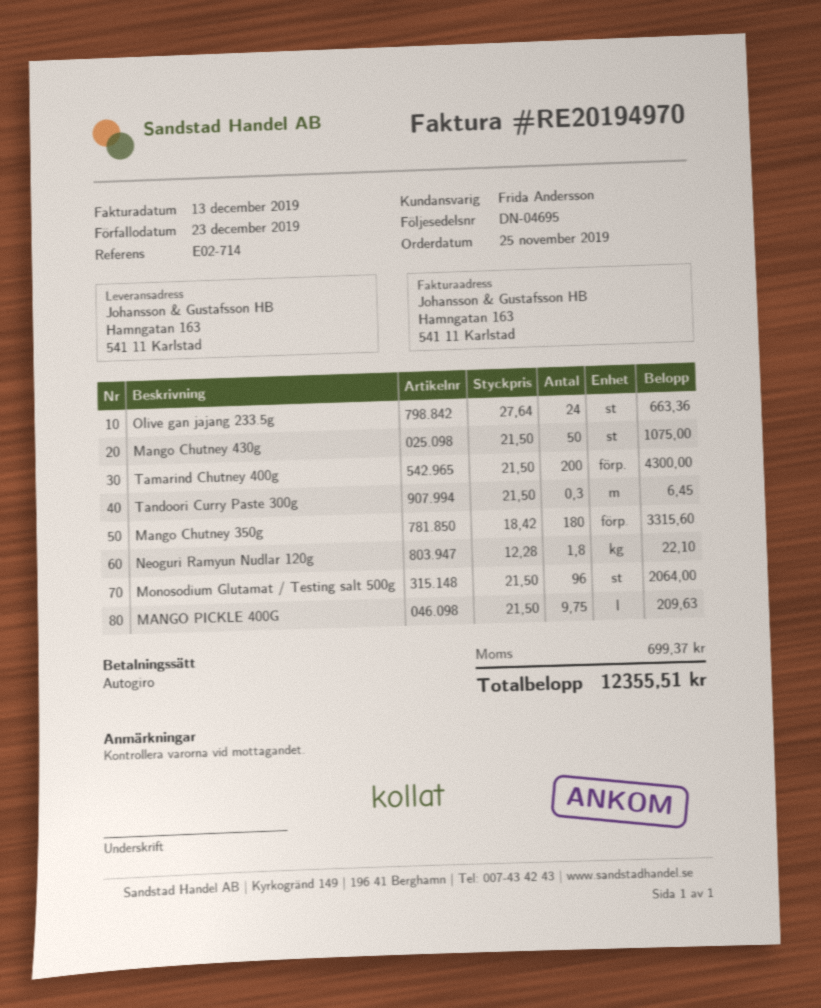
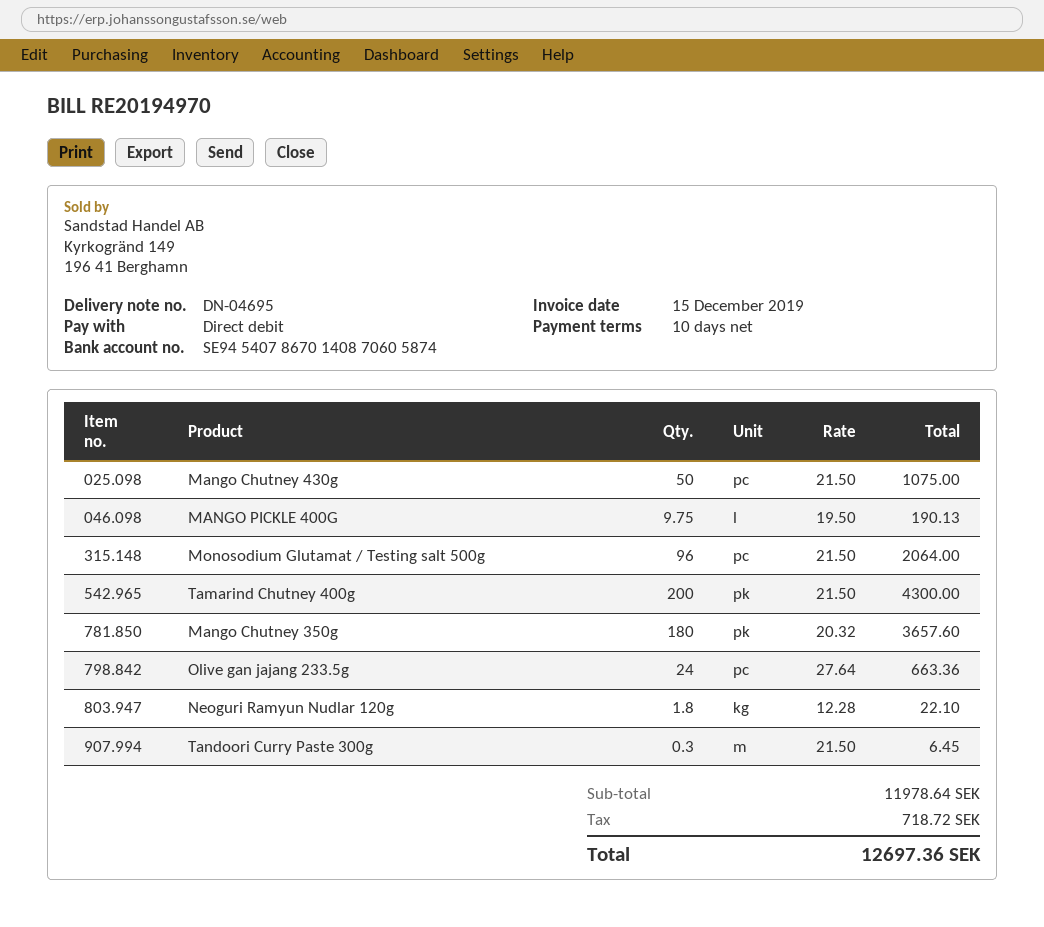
invoice date: 2019-12-13 -> 2019-12-15
Mango Chutney 350g: 180 x 18.42 = 3315.60 -> 180 x 20.32 = 3657.60
MANGO PICKLE 400G: 9.75 x 21.50 = 209.63 -> 9.75 x 19.50 = 190.13
tax: 699.37 -> 718.72
total: 12355.51 -> 12697.36

